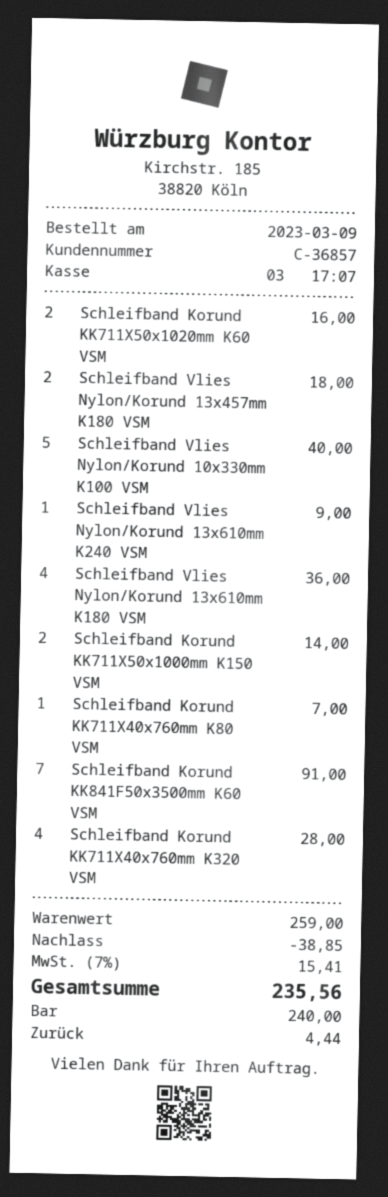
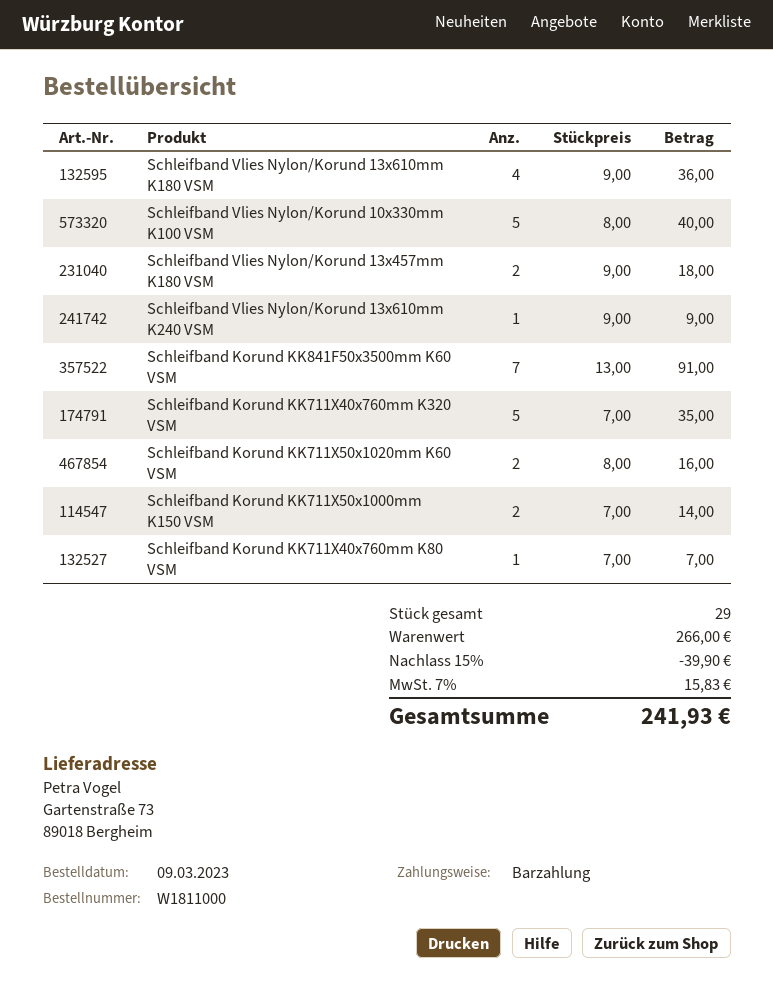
Schleifband Korund KK711X40x760mm K320 VSM: 4 for 28.00 -> 5 for 35.00
subtotal: 259.00 -> 266.00
discount: 38.85 -> 39.90
tax: 7% = 15.41 -> 7% = 15.83
total: 235.56 -> 241.93

